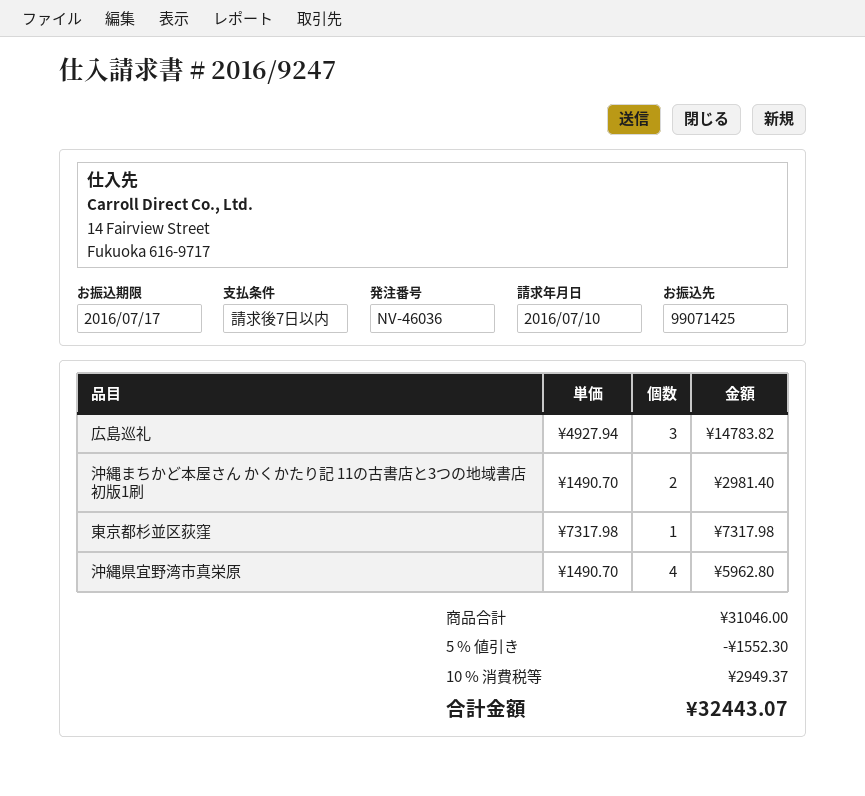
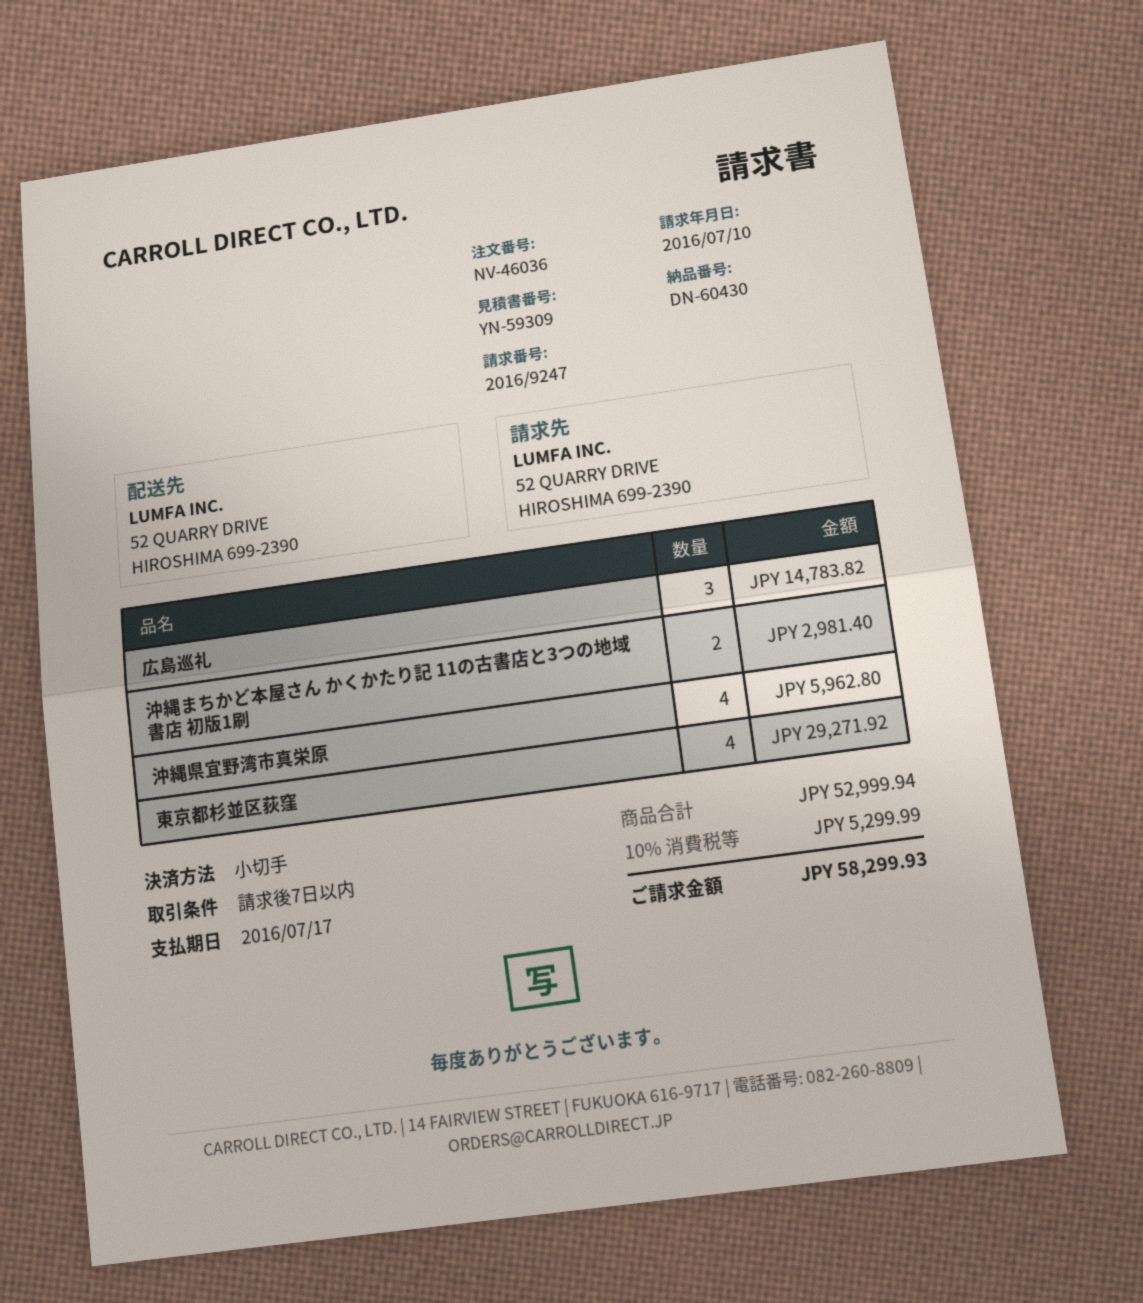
東京都杉並区荻窪: 1 for 7317.98 -> 4 for 29271.92
subtotal: 31046.00 -> 52999.94
discount: 5% = 1552.30 -> none
tax: 10% = 2949.37 -> 10% = 5299.99
total: 32443.07 -> 58299.93

